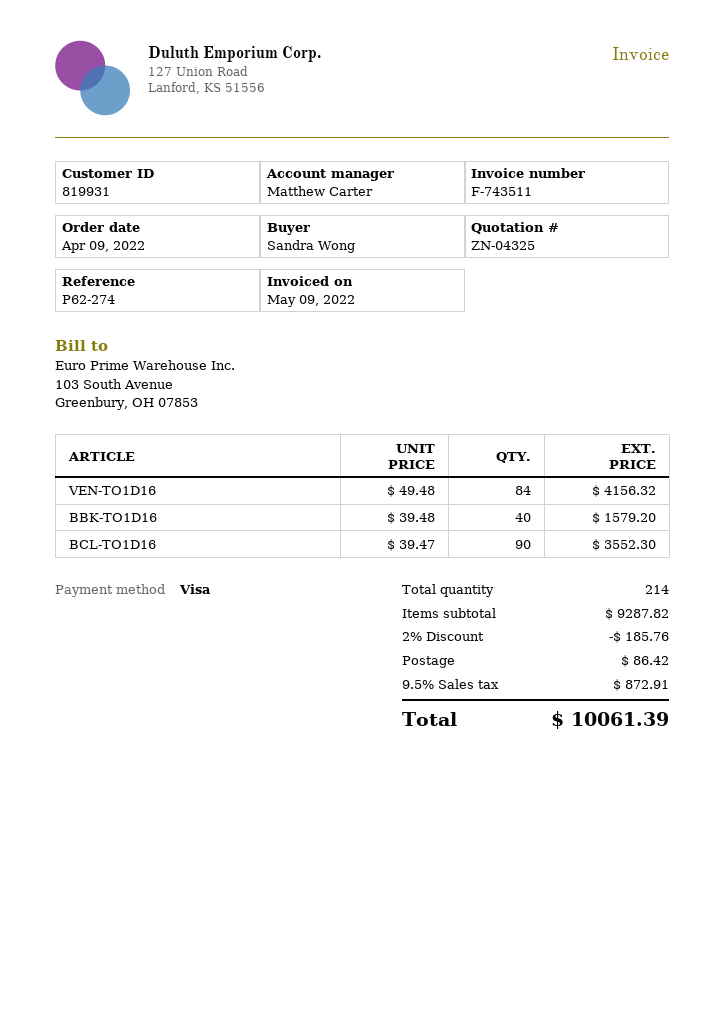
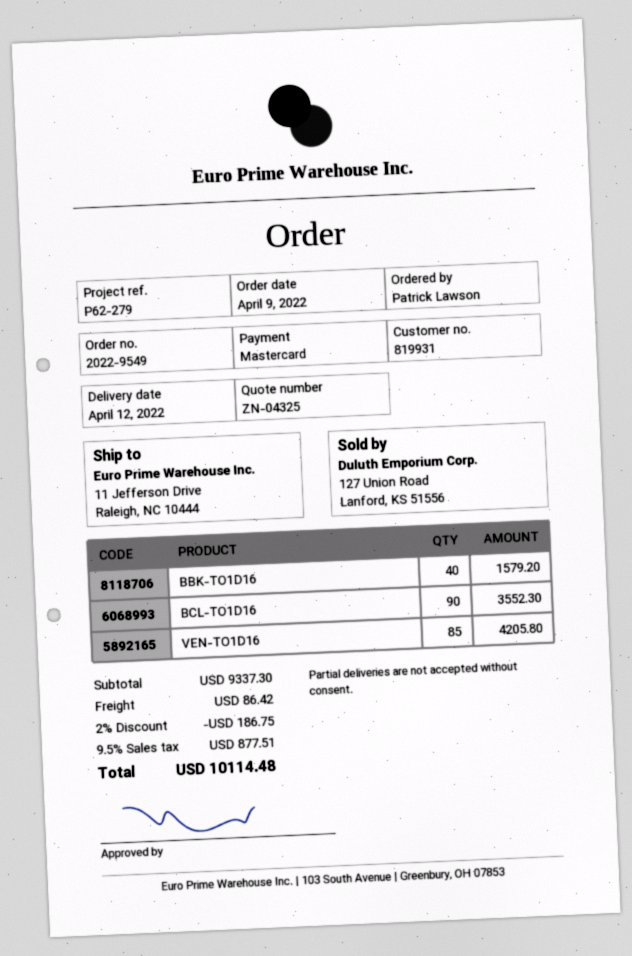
reference: P62-274 -> P62-279
ordered by: Sandra Wong -> Patrick Lawson
payment method: Visa -> Mastercard
VEN-TO1D16: 84 for 4156.32 -> 85 for 4205.80
subtotal: 9287.82 -> 9337.30
discount: 2% = 185.76 -> 2% = 186.75
tax: 9.5% = 872.91 -> 9.5% = 877.51
total: 10061.39 -> 10114.48

